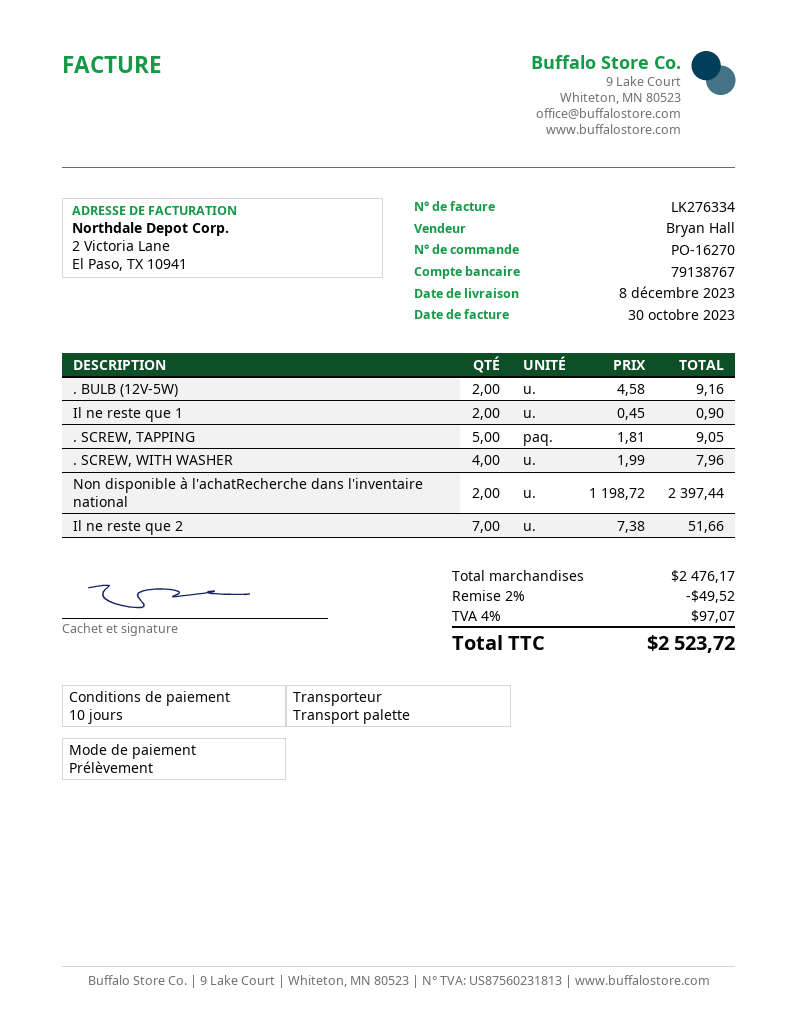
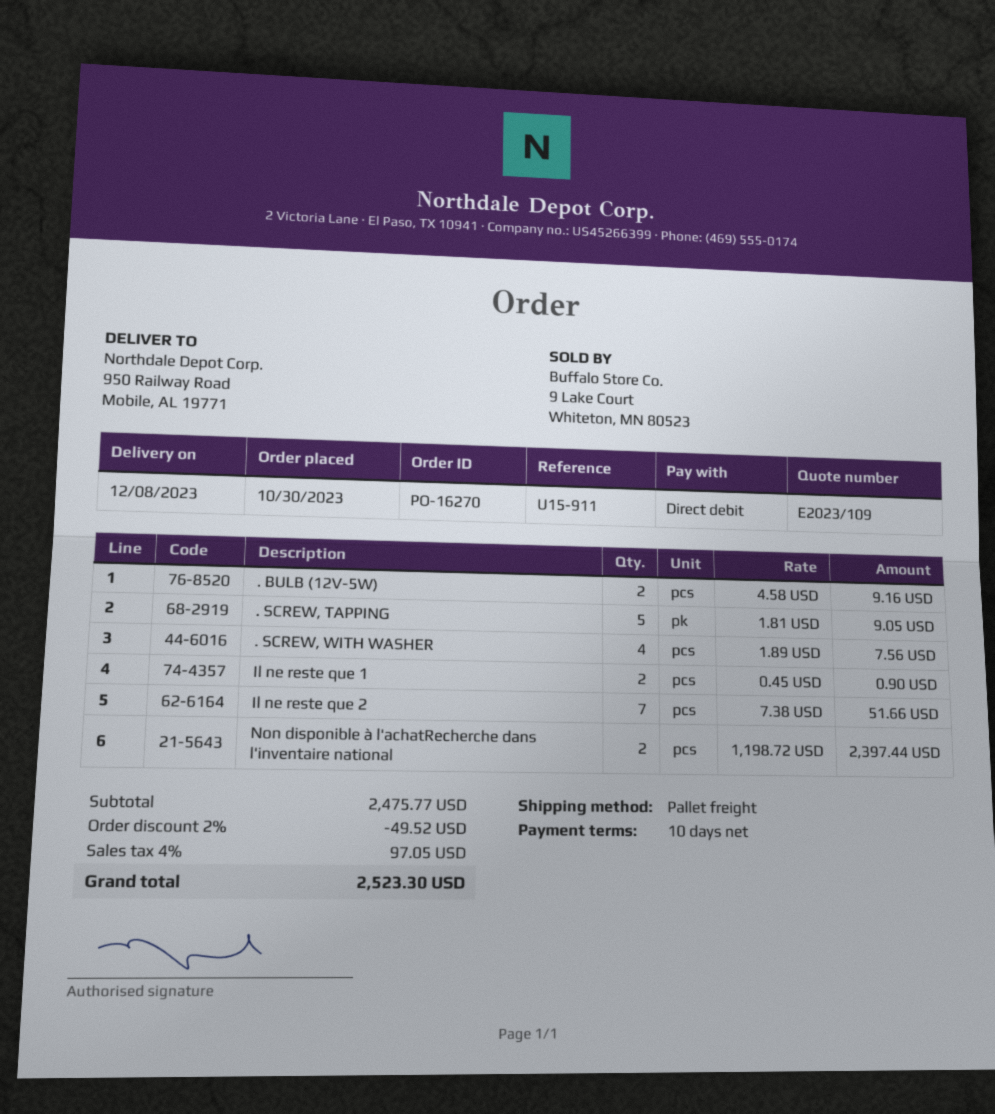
. SCREW, WITH WASHER: 4 x 1.99 = 7.96 -> 4 x 1.89 = 7.56
subtotal: 2476.17 -> 2475.77
tax: 4% = 97.07 -> 4% = 97.05
total: 2523.72 -> 2523.30

